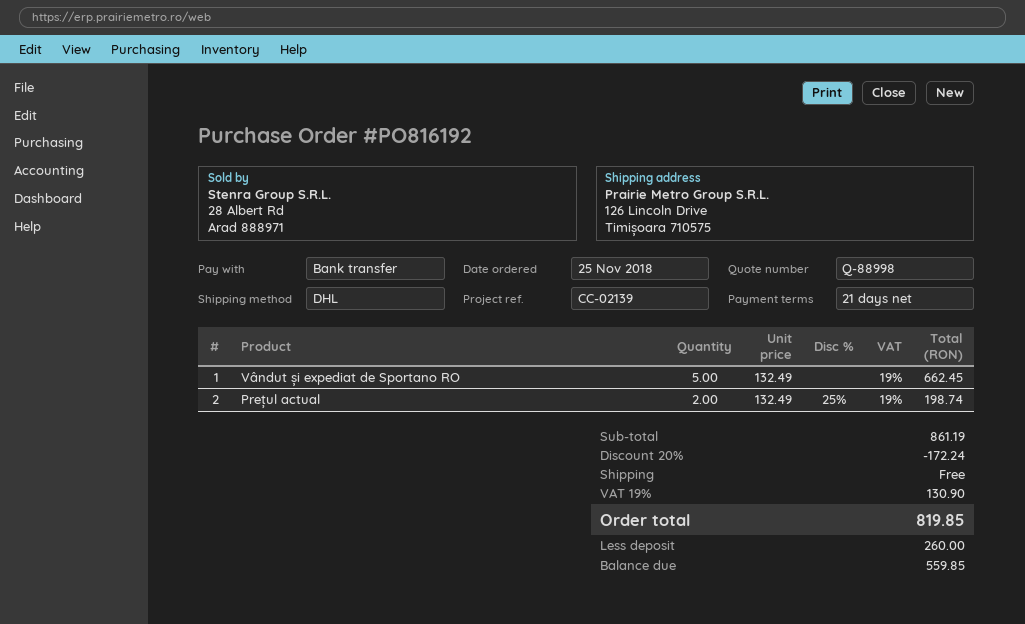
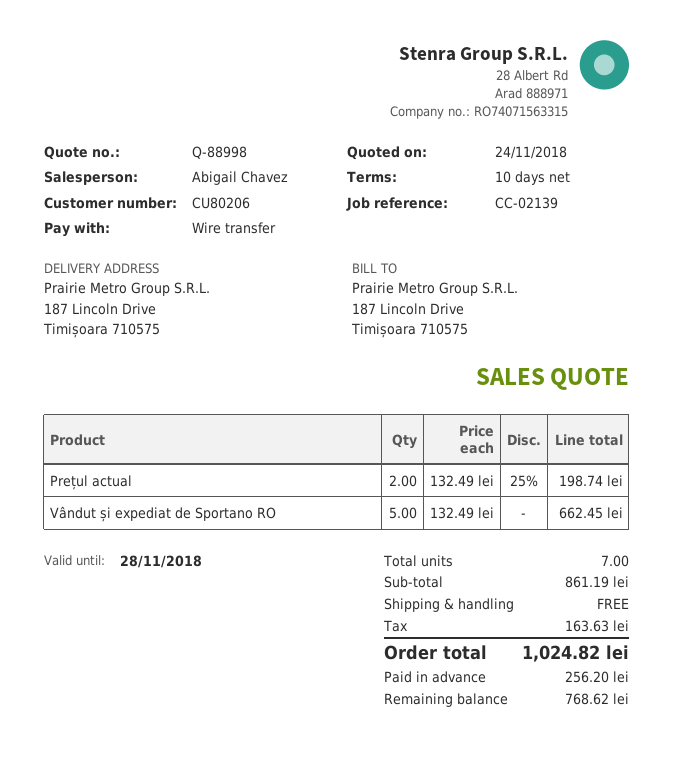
payment terms: 21 days -> 10 days
ship to: 126 Lincoln Drive, Timișoara 710575 -> 187 Lincoln Drive, Timișoara 710575
discount: 20% = 172.24 -> none
tax: 130.90 -> 163.63
total: 819.85 -> 1024.82
deposit: 260.00 -> 256.20
balance: 559.85 -> 768.62

